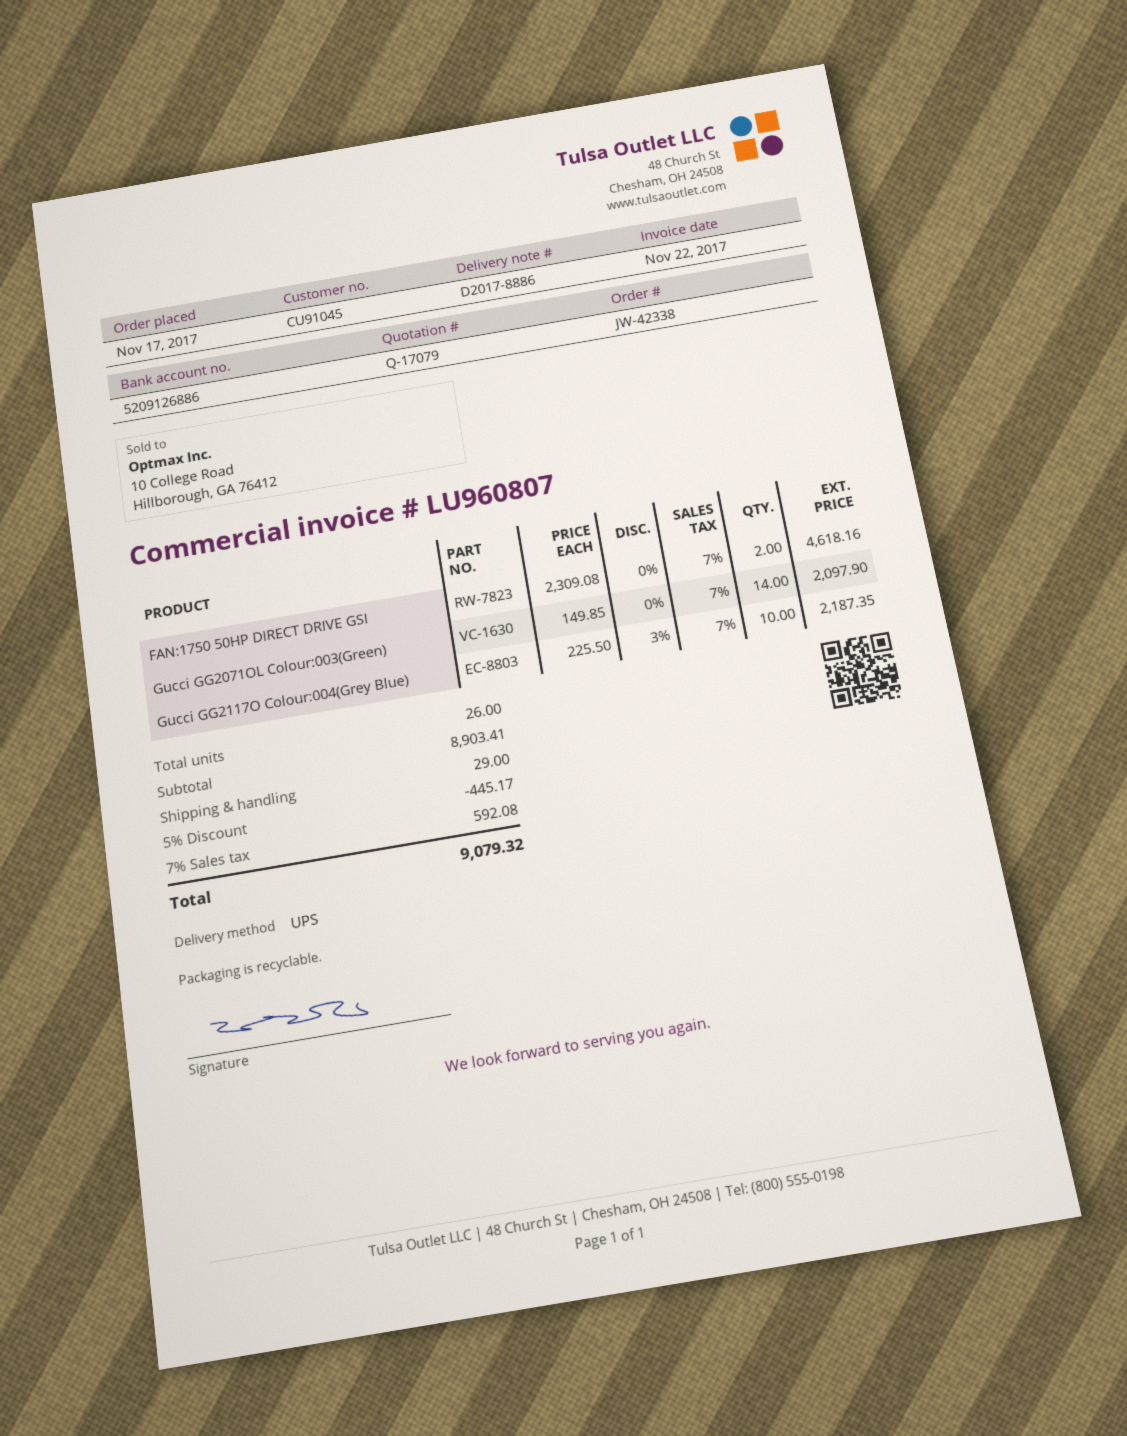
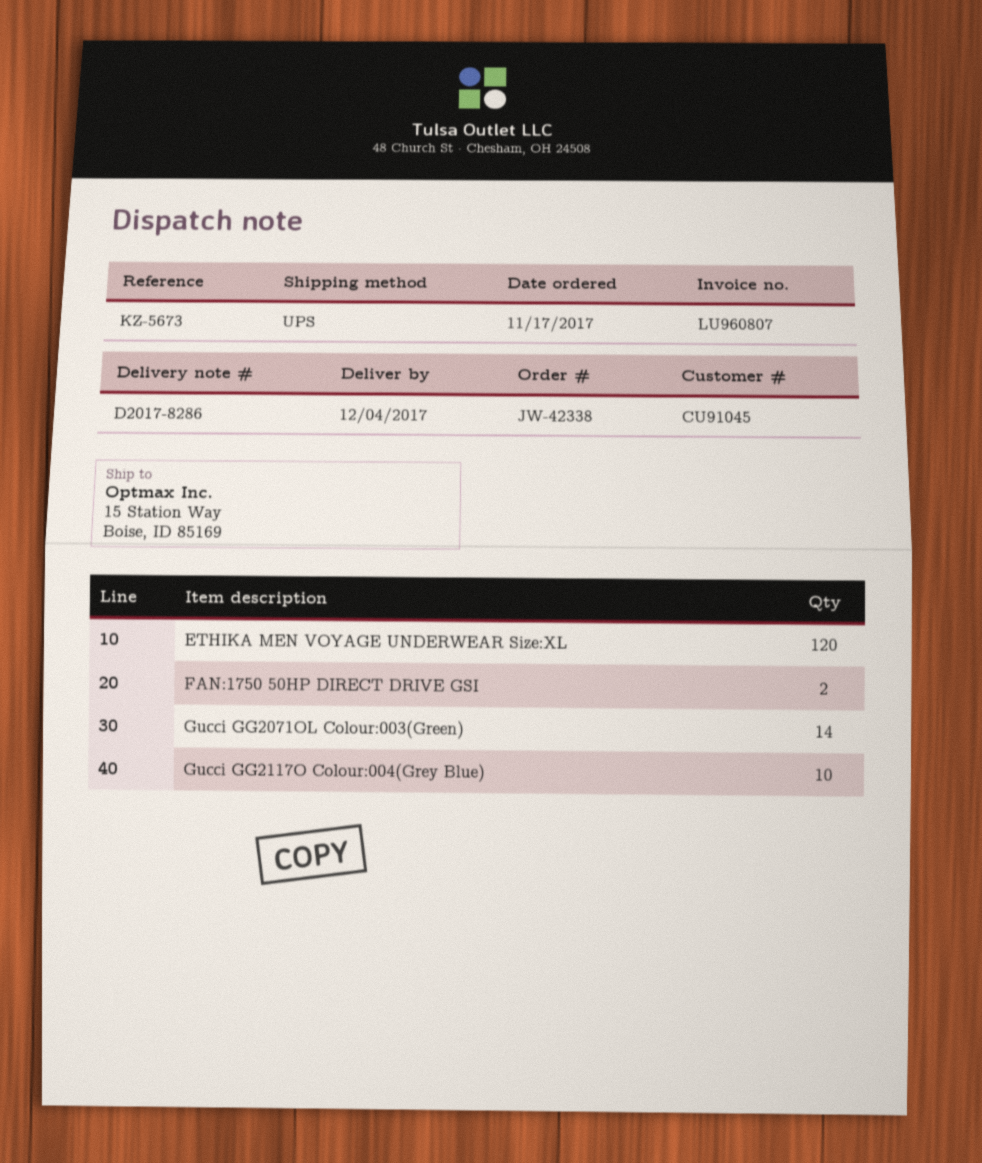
delivery note number: D2017-8886 -> D2017-8286
ETHIKA MEN VOYAGE UNDERWEAR Size:XL: none -> 120

